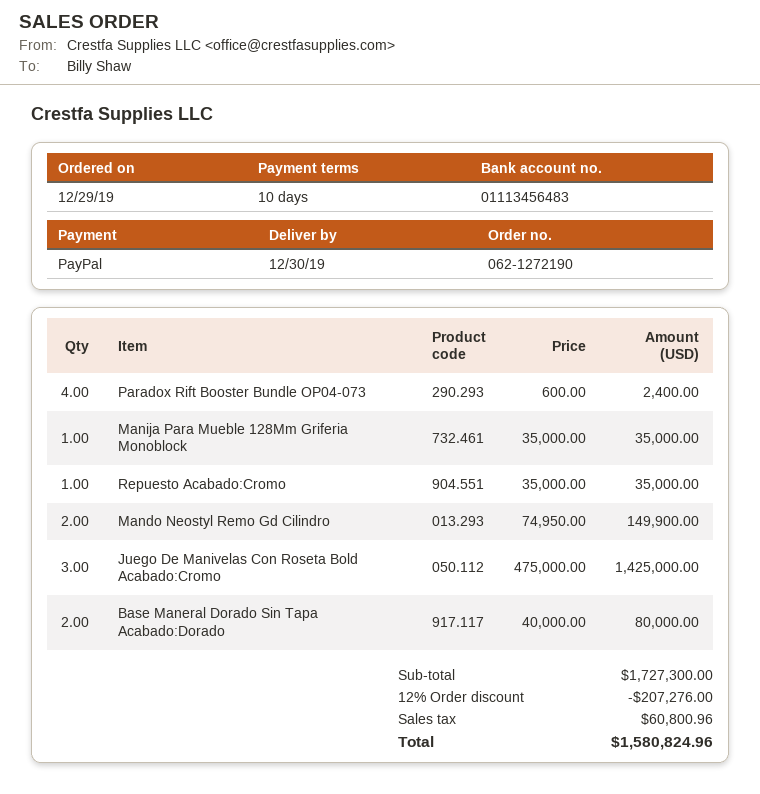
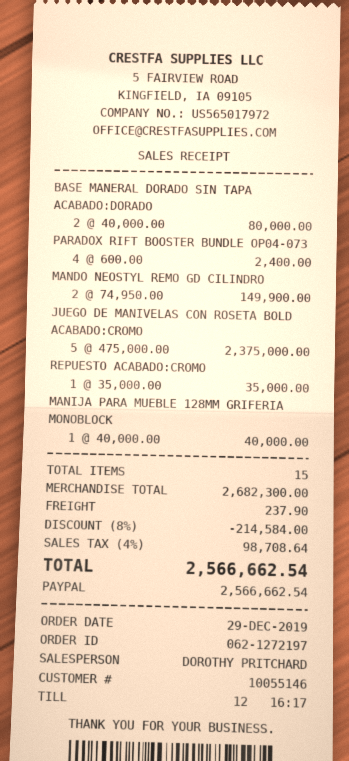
order number: 062-1272190 -> 062-1272197
Manija Para Mueble 128Mm Griferia Monoblock: 1 x 35000.00 = 35000.00 -> 1 x 40000.00 = 40000.00
Juego De Manivelas Con Roseta Bold Acabado:Cromo: 3 x 475000.00 = 1425000.00 -> 5 x 475000.00 = 2375000.00
subtotal: 1727300.00 -> 2682300.00
discount: 12% = 207276.00 -> 8% = 214584.00
shipping: none -> 237.90
tax: 60800.96 -> 98708.64
total: 1580824.96 -> 2566662.54

